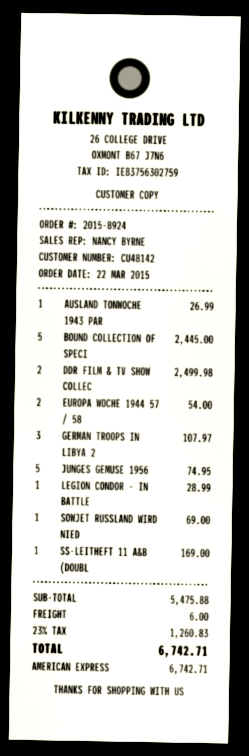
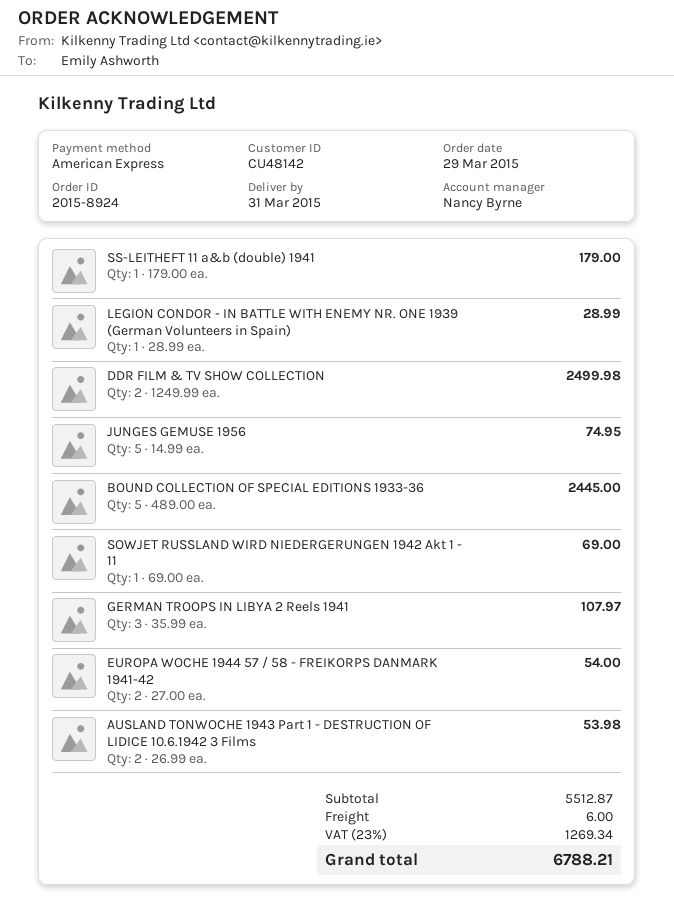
order date: 2015-03-22 -> 2015-03-29
AUSLAND TONWOCHE 1943 PAR: 1 for 26.99 -> 2 for 53.98
SS-LEITHEFT 11 A&B (DOUBL: 1 for 169.00 -> 1 for 179.00
subtotal: 5475.88 -> 5512.87
tax: 23% = 1260.83 -> 23% = 1269.34
total: 6742.71 -> 6788.21

